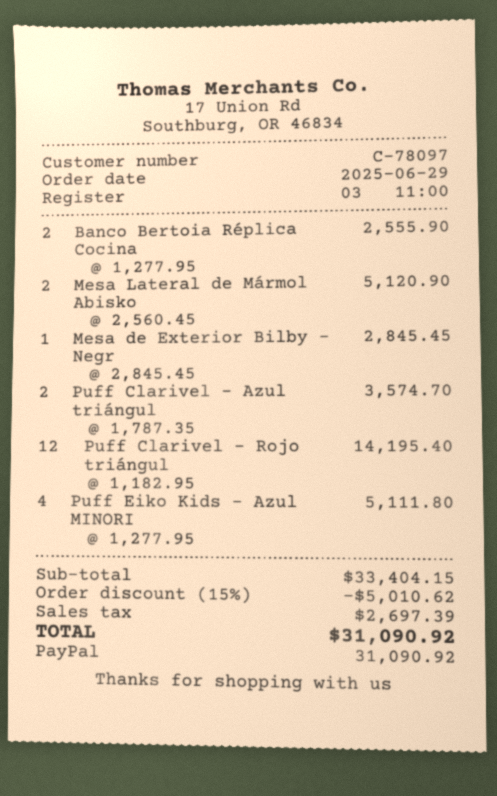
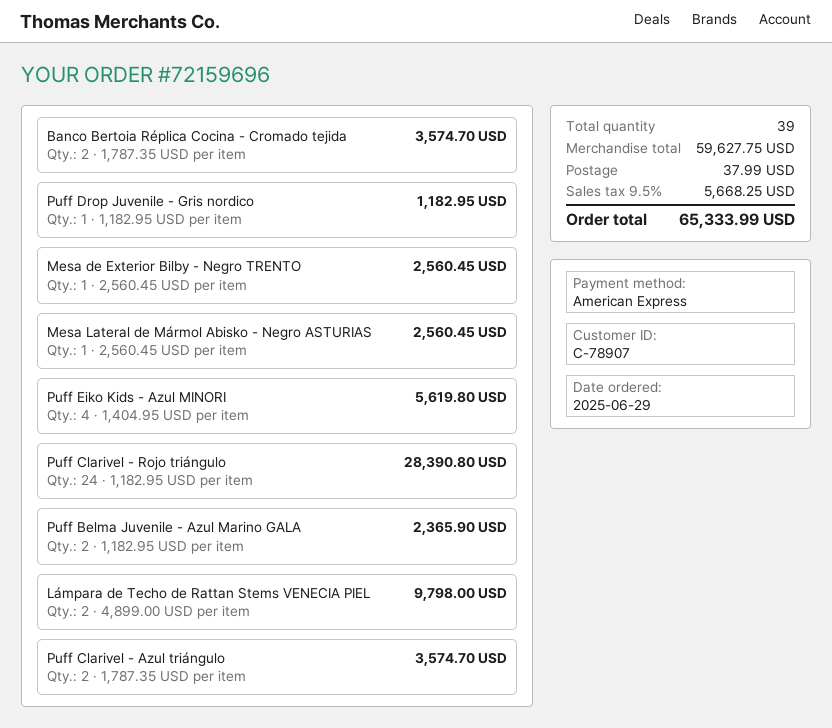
customer number: C-78097 -> C-78907
payment method: PayPal -> American Express
Banco Bertoia Réplica Cocina: 2 x 1277.95 = 2555.90 -> 2 x 1787.35 = 3574.70
Mesa Lateral de Mármol Abisko: 2 x 2560.45 = 5120.90 -> 1 x 2560.45 = 2560.45
Mesa de Exterior Bilby - Negr: 1 x 2845.45 = 2845.45 -> 1 x 2560.45 = 2560.45
Puff Clarivel - Rojo triángul: 12 x 1182.95 = 14195.40 -> 24 x 1182.95 = 28390.80
Puff Eiko Kids - Azul MINORI: 4 x 1277.95 = 5111.80 -> 4 x 1404.95 = 5619.80
Puff Drop Juvenile - Gris nordico: none -> 1 x 1182.95 = 1182.95
Puff Belma Juvenile - Azul Marino GALA: none -> 2 x 1182.95 = 2365.90
Lámpara de Techo de Rattan Stems VENECIA PIEL: none -> 2 x 4899.00 = 9798.00
subtotal: 33404.15 -> 59627.75
discount: 15% = 5010.62 -> none
shipping: none -> 37.99
tax: 2697.39 -> 5668.25
total: 31090.92 -> 65333.99

